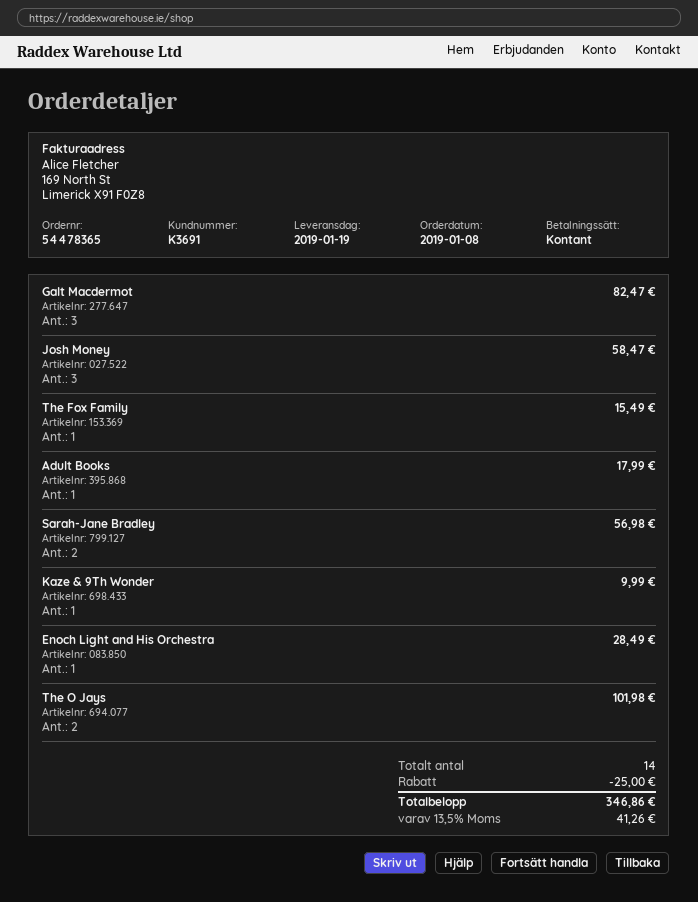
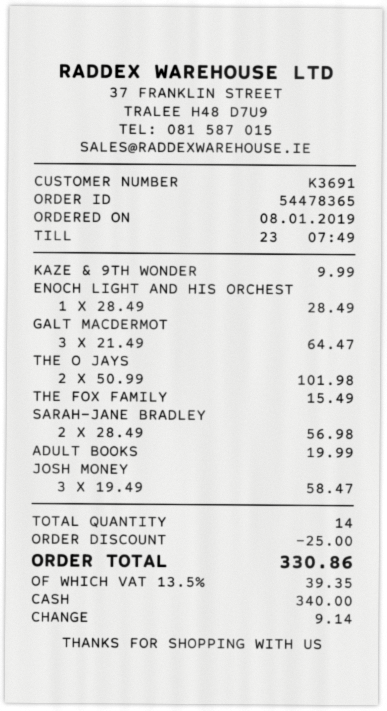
Galt Macdermot: 3 for 82.47 -> 3 for 64.47
Adult Books: 1 for 17.99 -> 1 for 19.99
tax: 13.5% = 41.26 -> 13.5% = 39.35
total: 346.86 -> 330.86

